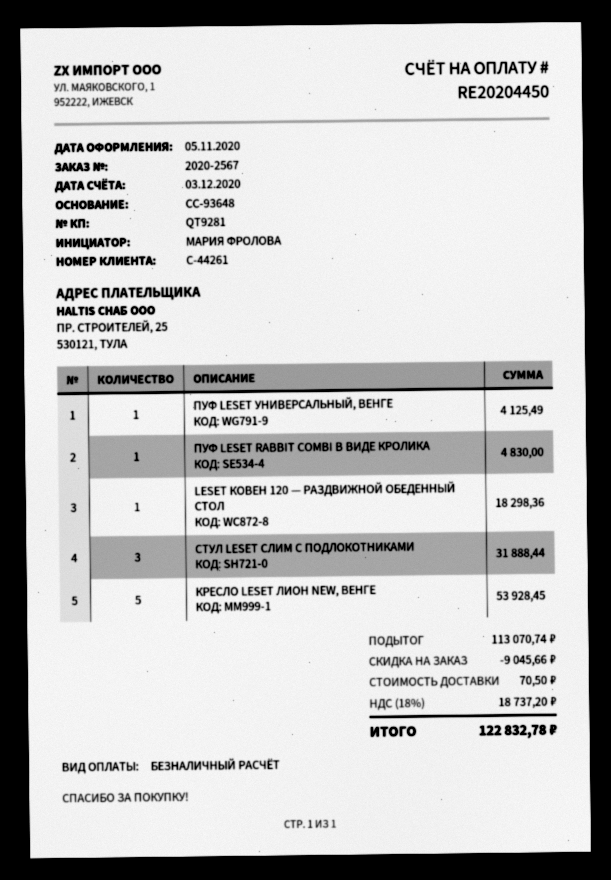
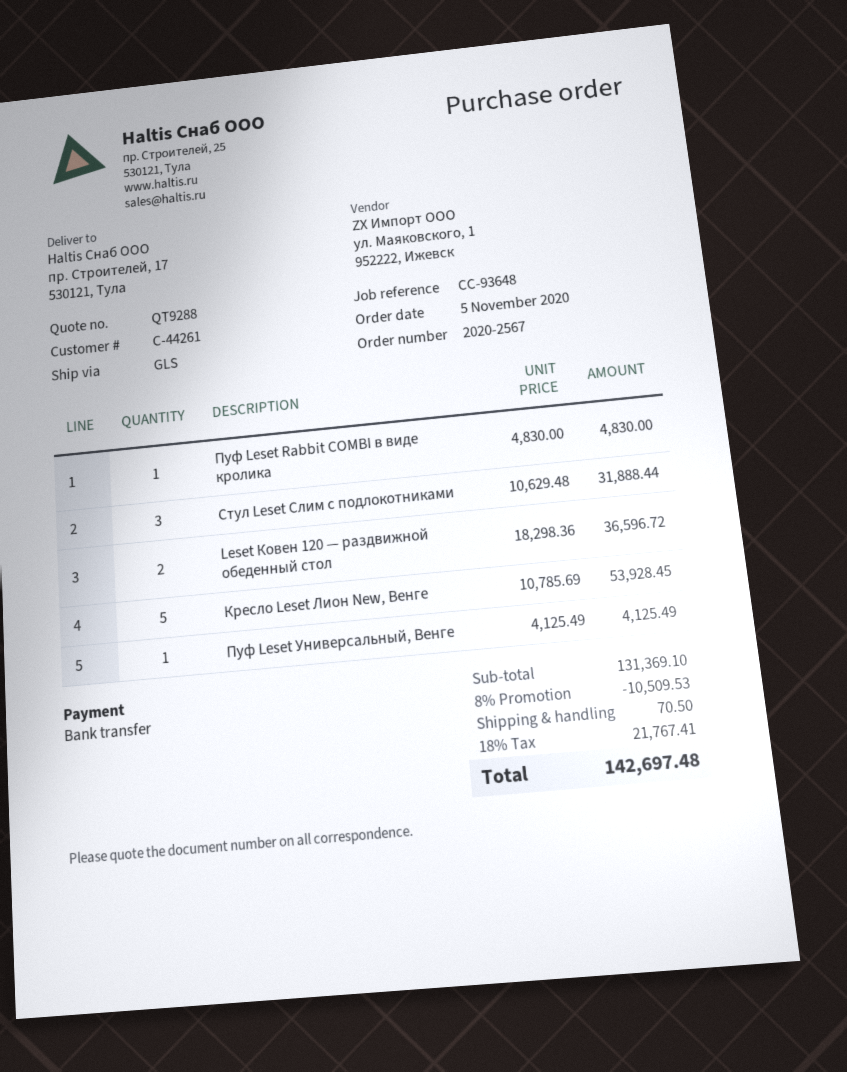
quote number: QT9281 -> QT9288
LESET КОВЕН 120 — РАЗДВИЖНОЙ ОБЕДЕННЫЙ СТОЛ: 1 for 18298.36 -> 2 for 36596.72
subtotal: 113070.74 -> 131369.10
discount: 9045.66 -> 10509.53
tax: 18% = 18737.20 -> 18% = 21767.41
total: 122832.78 -> 142697.48

